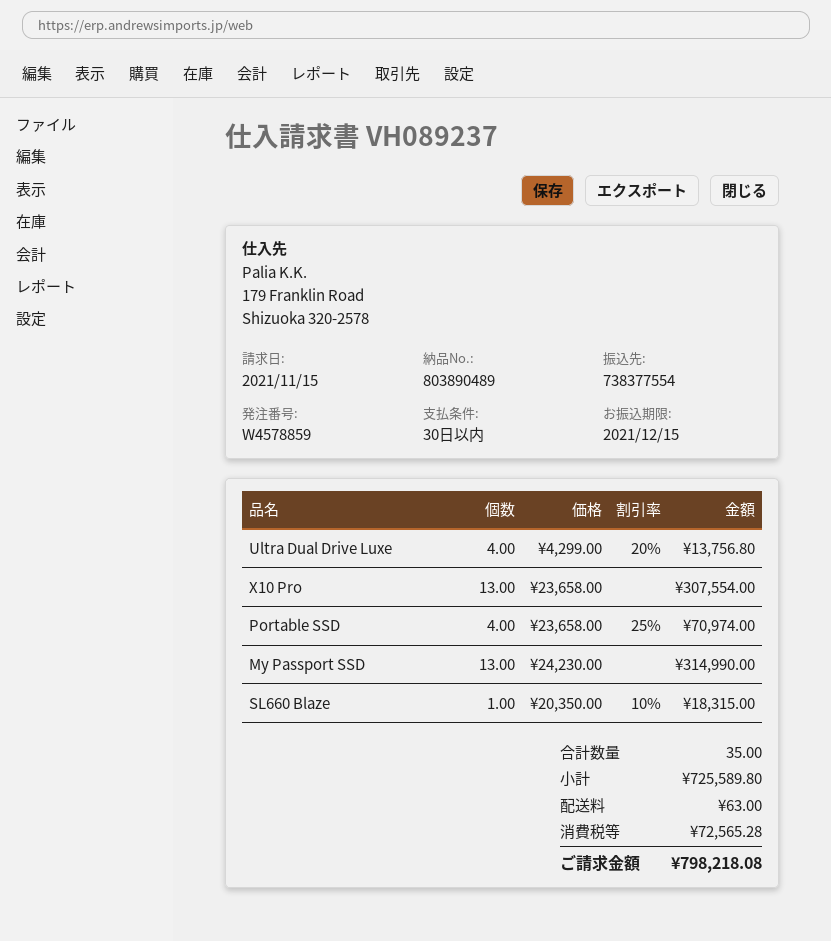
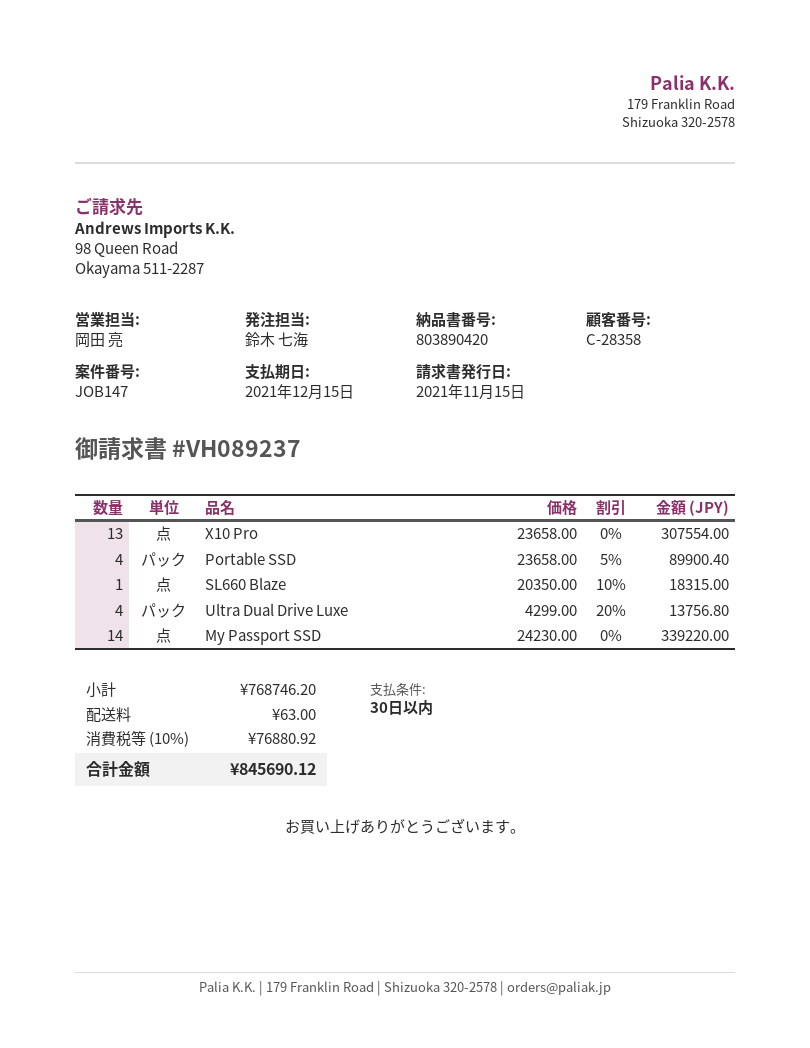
delivery note number: 803890489 -> 803890420
Portable SSD: 4 x 23658.00 - 25% = 70974.00 -> 4 x 23658.00 - 5% = 89900.40
My Passport SSD: 13 x 24230.00 = 314990.00 -> 14 x 24230.00 = 339220.00
subtotal: 725589.80 -> 768746.20
tax: 72565.28 -> 76880.92
total: 798218.08 -> 845690.12

